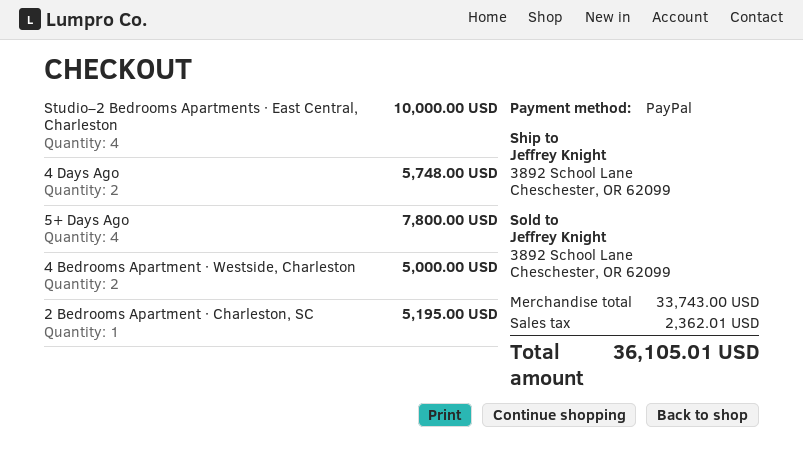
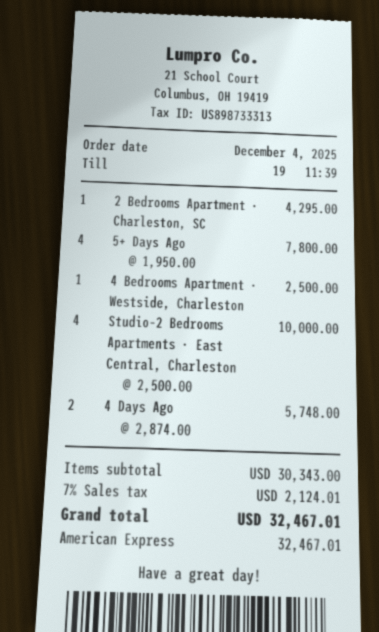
payment method: PayPal -> American Express
4 Bedrooms Apartment · Westside, Charleston: 2 for 5000.00 -> 1 for 2500.00
2 Bedrooms Apartment · Charleston, SC: 1 for 5195.00 -> 1 for 4295.00
subtotal: 33743.00 -> 30343.00
tax: 2362.01 -> 2124.01
total: 36105.01 -> 32467.01

